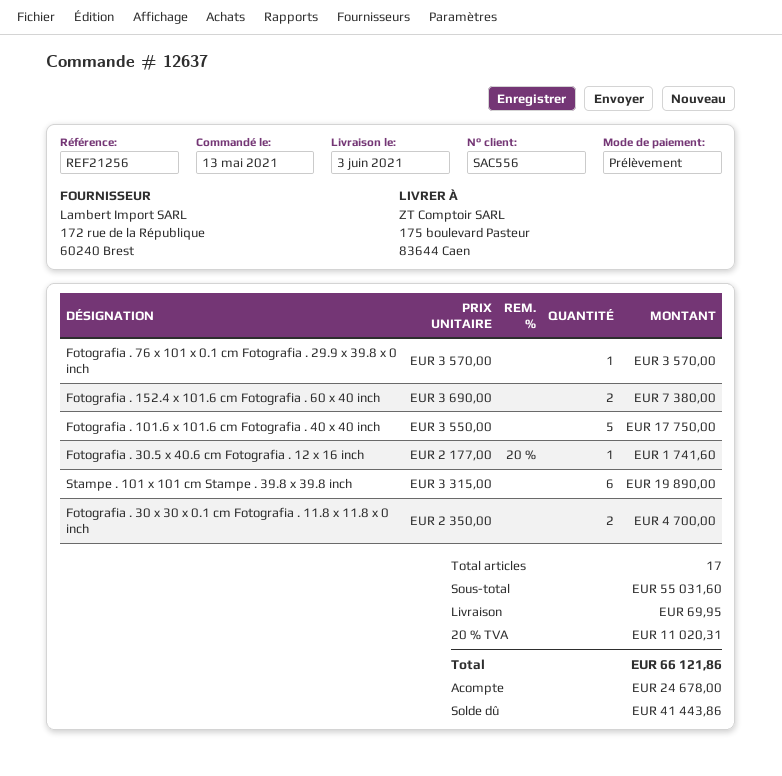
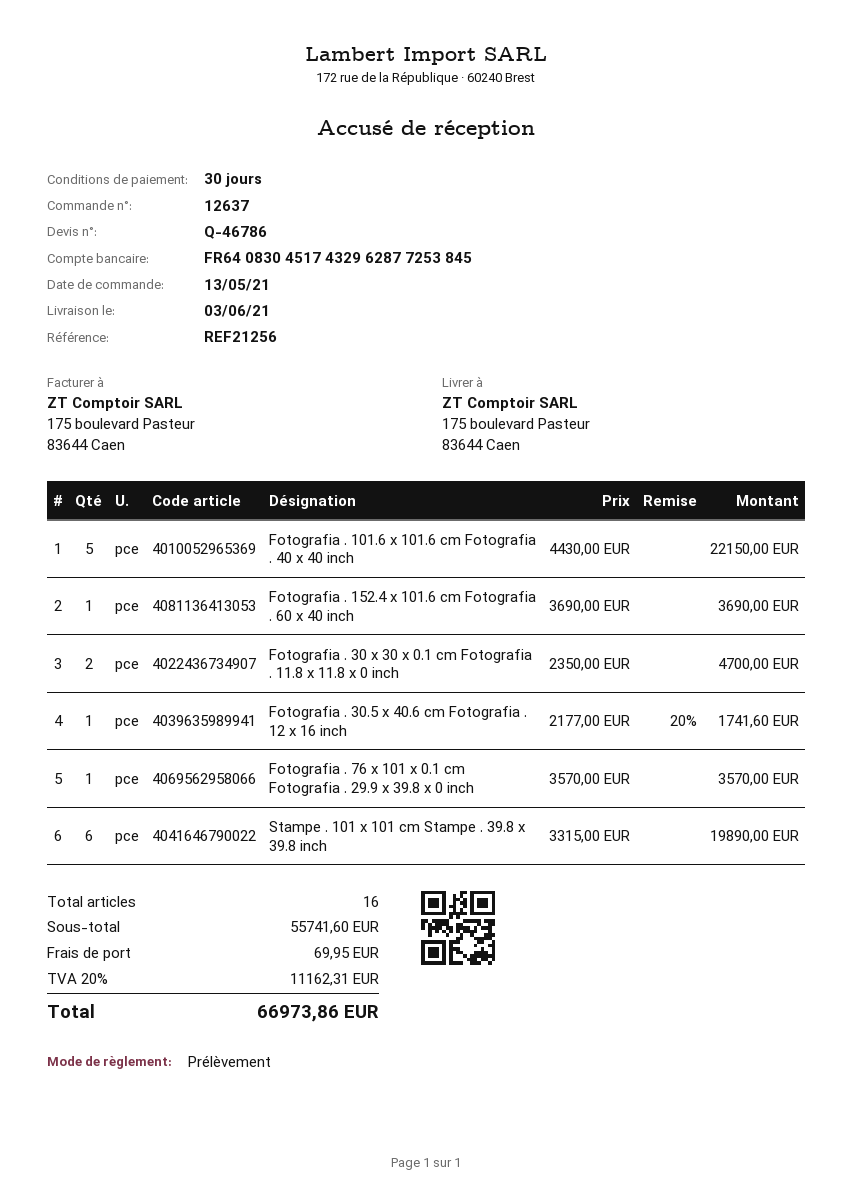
Fotografia . 152.4 x 101.6 cm Fotografia . 60 x 40 inch: 2 x 3690.00 = 7380.00 -> 1 x 3690.00 = 3690.00
Fotografia . 101.6 x 101.6 cm Fotografia . 40 x 40 inch: 5 x 3550.00 = 17750.00 -> 5 x 4430.00 = 22150.00
total quantity: 17 -> 16
subtotal: 55031.60 -> 55741.60
tax: 20% = 11020.31 -> 20% = 11162.31
total: 66121.86 -> 66973.86

